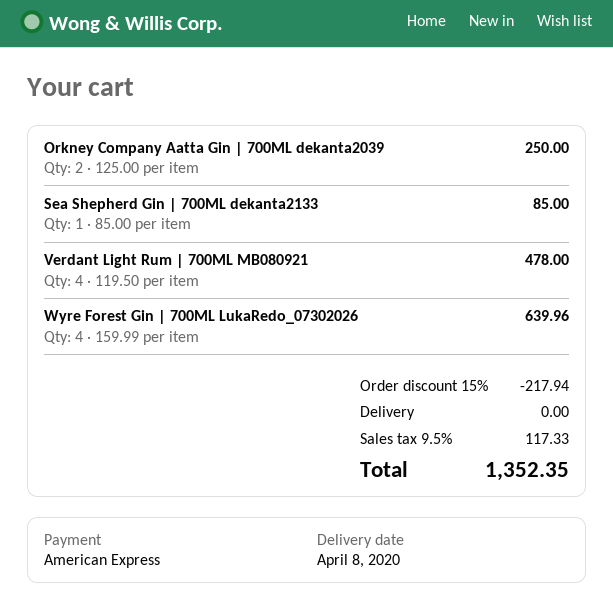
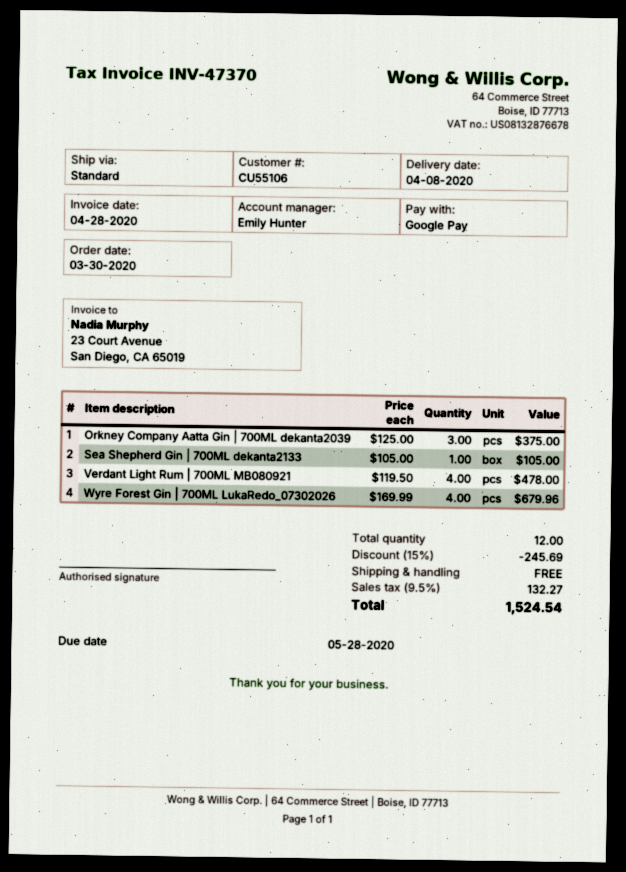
payment method: American Express -> Google Pay
Orkney Company Aatta Gin | 700ML dekanta2039: 2 x 125.00 = 250.00 -> 3 x 125.00 = 375.00
Sea Shepherd Gin | 700ML dekanta2133: 1 x 85.00 = 85.00 -> 1 x 105.00 = 105.00
Wyre Forest Gin | 700ML LukaRedo_07302026: 4 x 159.99 = 639.96 -> 4 x 169.99 = 679.96
discount: 15% = 217.94 -> 15% = 245.69
tax: 9.5% = 117.33 -> 9.5% = 132.27
total: 1352.35 -> 1524.54

